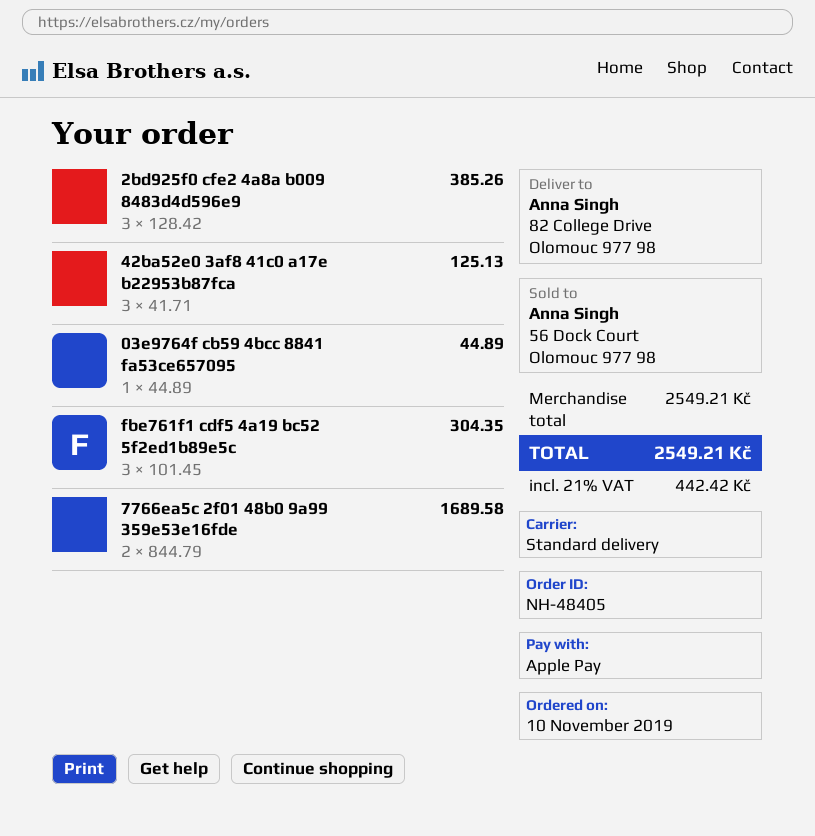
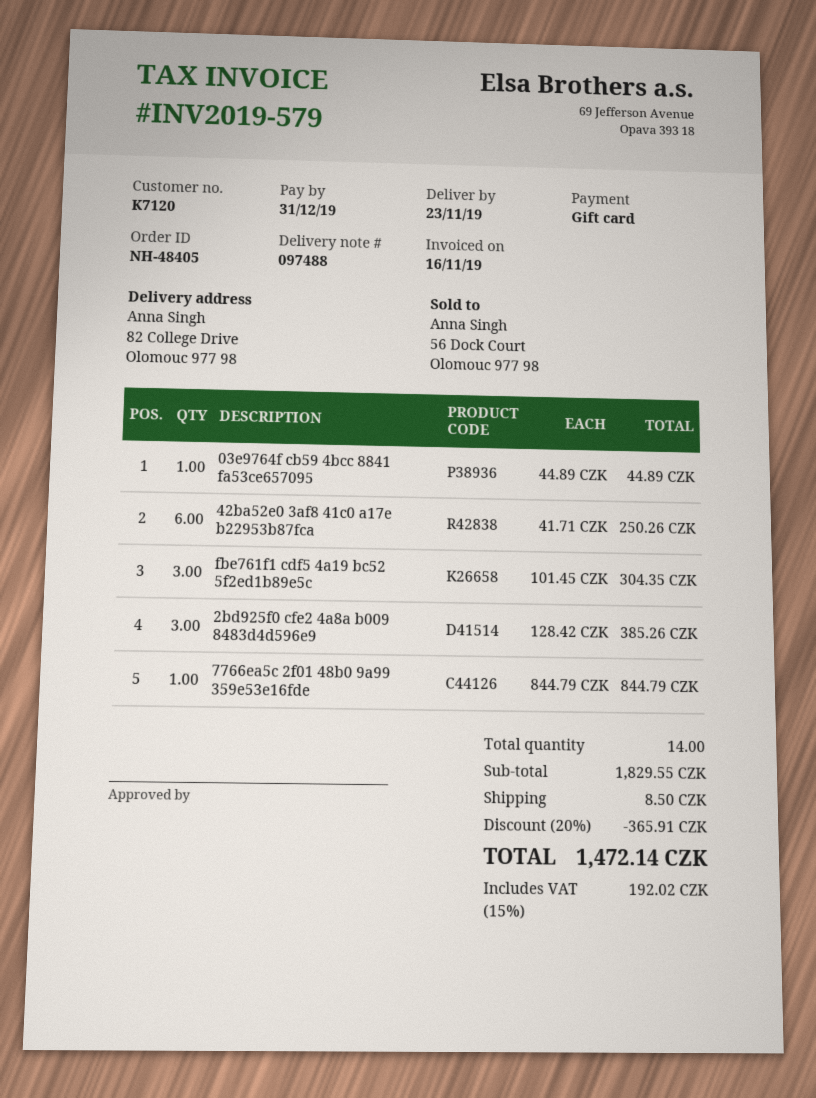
payment method: Apple Pay -> gift card
42ba52e0 3af8 41c0 a17e b22953b87fca: 3 x 41.71 = 125.13 -> 6 x 41.71 = 250.26
7766ea5c 2f01 48b0 9a99 359e53e16fde: 2 x 844.79 = 1689.58 -> 1 x 844.79 = 844.79
subtotal: 2549.21 -> 1829.55
discount: none -> 20% = 365.91
shipping: none -> 8.50
tax: 21% = 442.42 -> 15% = 192.02
total: 2549.21 -> 1472.14

